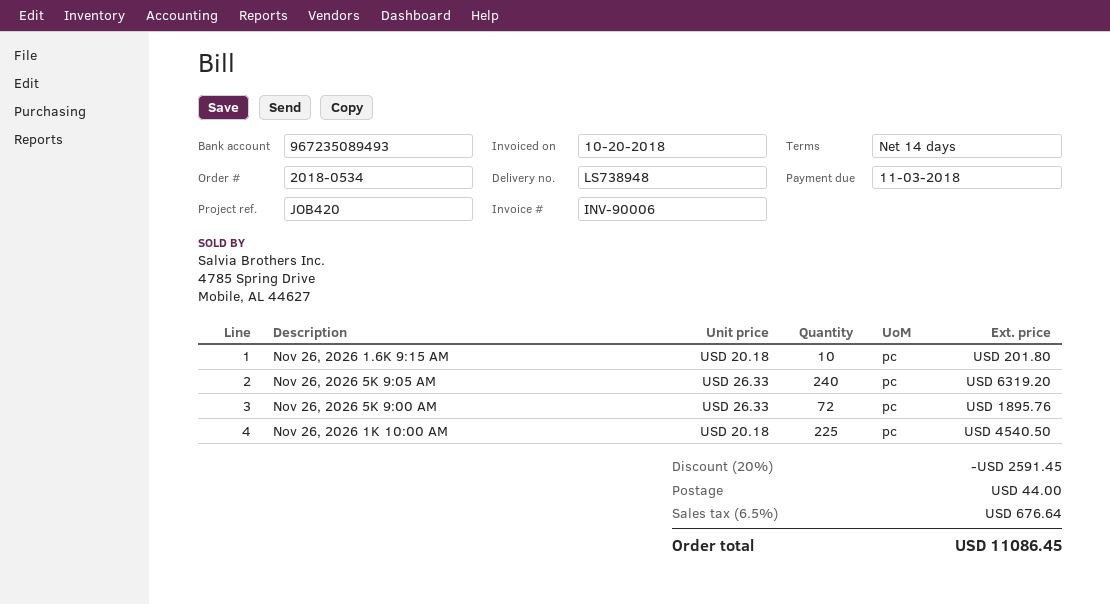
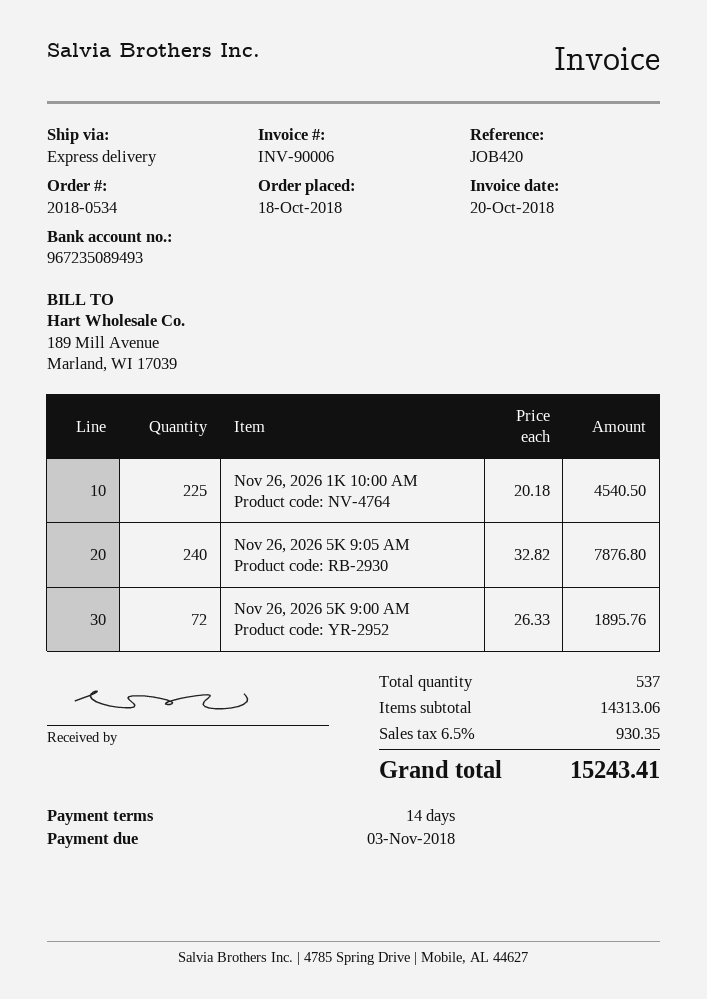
Nov 26, 2026 1.6K 9:15 AM: 10 x 20.18 = 201.80 -> none
Nov 26, 2026 5K 9:05 AM: 240 x 26.33 = 6319.20 -> 240 x 32.82 = 7876.80
discount: 20% = 2591.45 -> none
shipping: 44.00 -> none
tax: 6.5% = 676.64 -> 6.5% = 930.35
total: 11086.45 -> 15243.41

